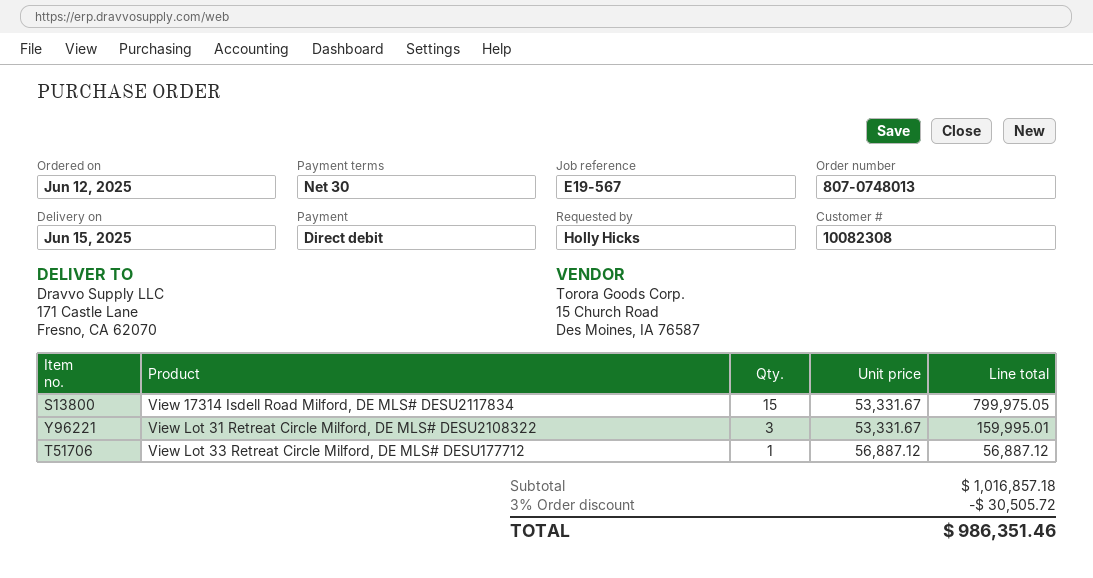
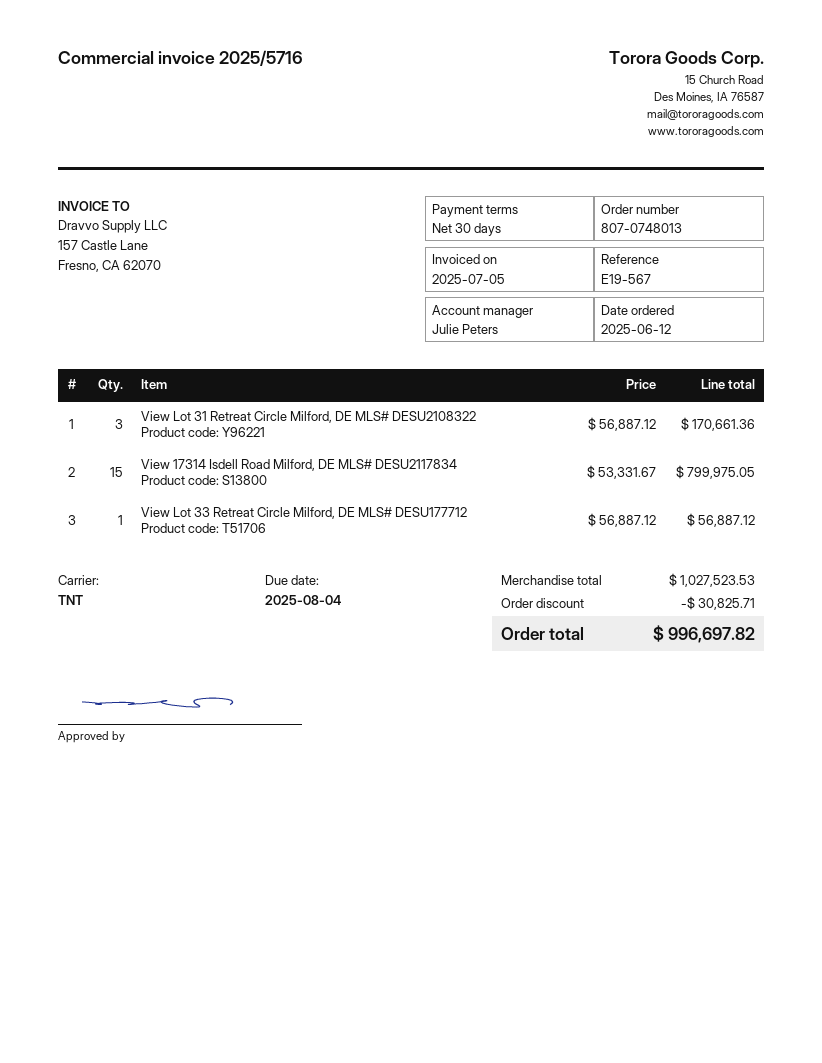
View Lot 31 Retreat Circle Milford, DE MLS# DESU2108322: 3 x 53331.67 = 159995.01 -> 3 x 56887.12 = 170661.36
subtotal: 1016857.18 -> 1027523.53
discount: 30505.72 -> 30825.71
total: 986351.46 -> 996697.82

